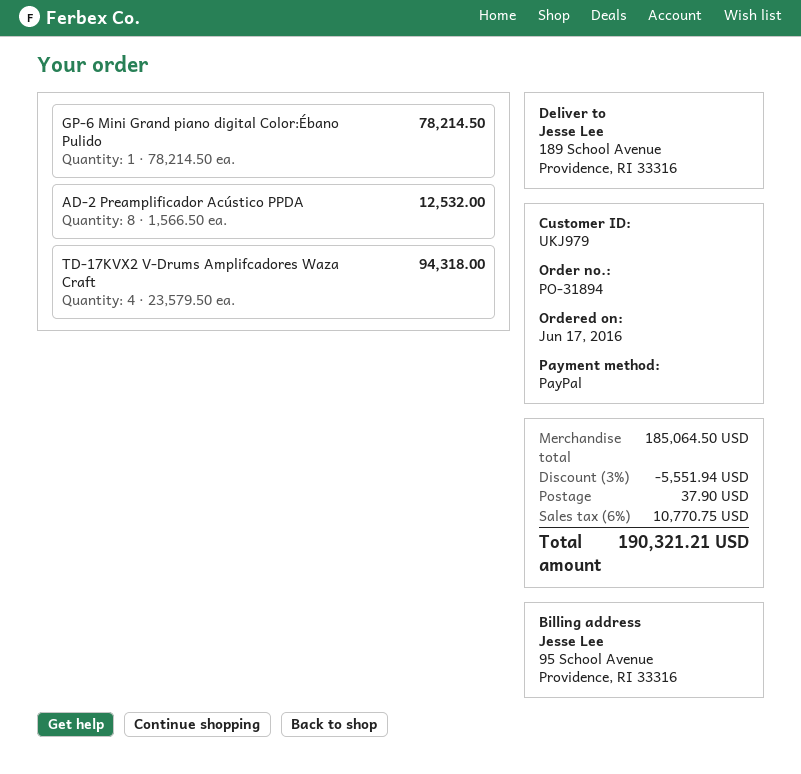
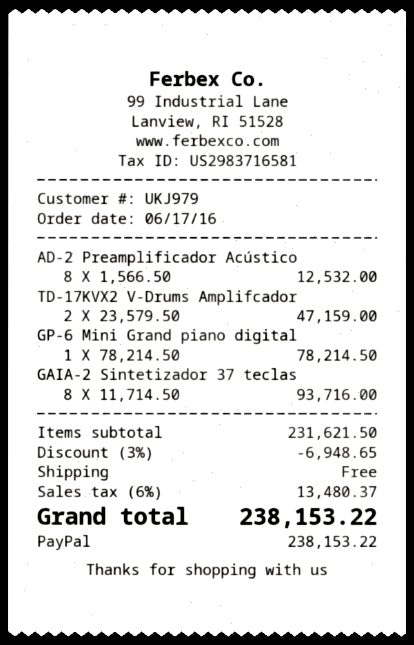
TD-17KVX2 V-Drums Amplifcadores Waza Craft: 4 x 23579.50 = 94318.00 -> 2 x 23579.50 = 47159.00
GAIA-2 Sintetizador 37 teclas: none -> 8 x 11714.50 = 93716.00
subtotal: 185064.50 -> 231621.50
discount: 3% = 5551.94 -> 3% = 6948.65
shipping: 37.90 -> 0.00
tax: 6% = 10770.75 -> 6% = 13480.37
total: 190321.21 -> 238153.22

